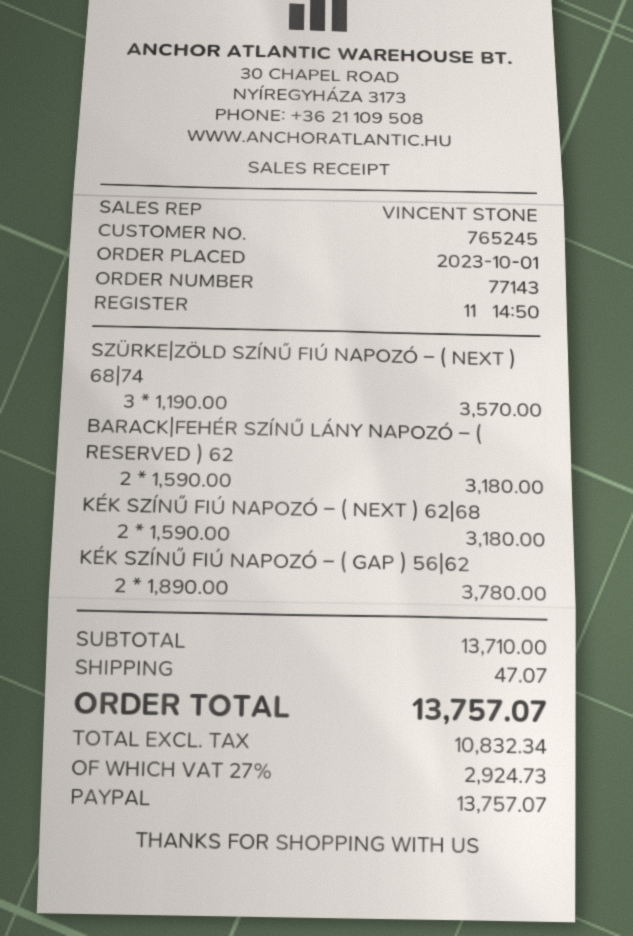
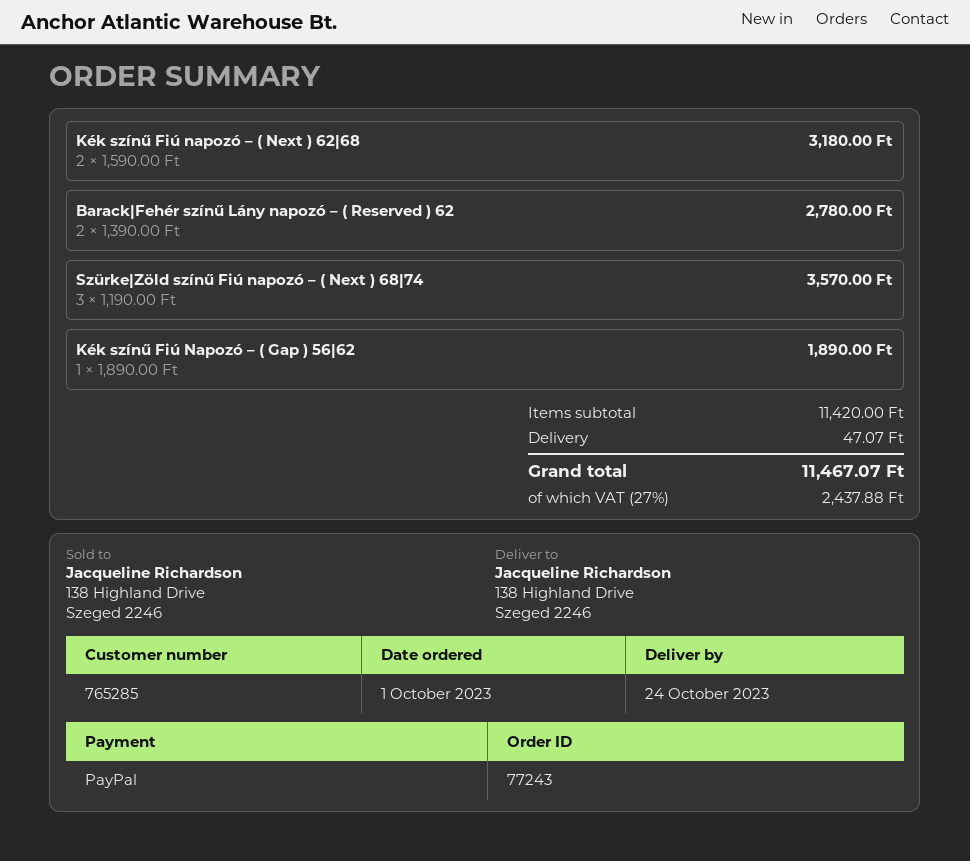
order number: 77143 -> 77243
customer number: 765245 -> 765285
BARACK|FEHÉR SZÍNŰ LÁNY NAPOZÓ – ( RESERVED ) 62: 2 x 1590.00 = 3180.00 -> 2 x 1390.00 = 2780.00
KÉK SZÍNŰ FIÚ NAPOZÓ – ( GAP ) 56|62: 2 x 1890.00 = 3780.00 -> 1 x 1890.00 = 1890.00
subtotal: 13710.00 -> 11420.00
tax: 27% = 2924.73 -> 27% = 2437.88
total: 13757.07 -> 11467.07

